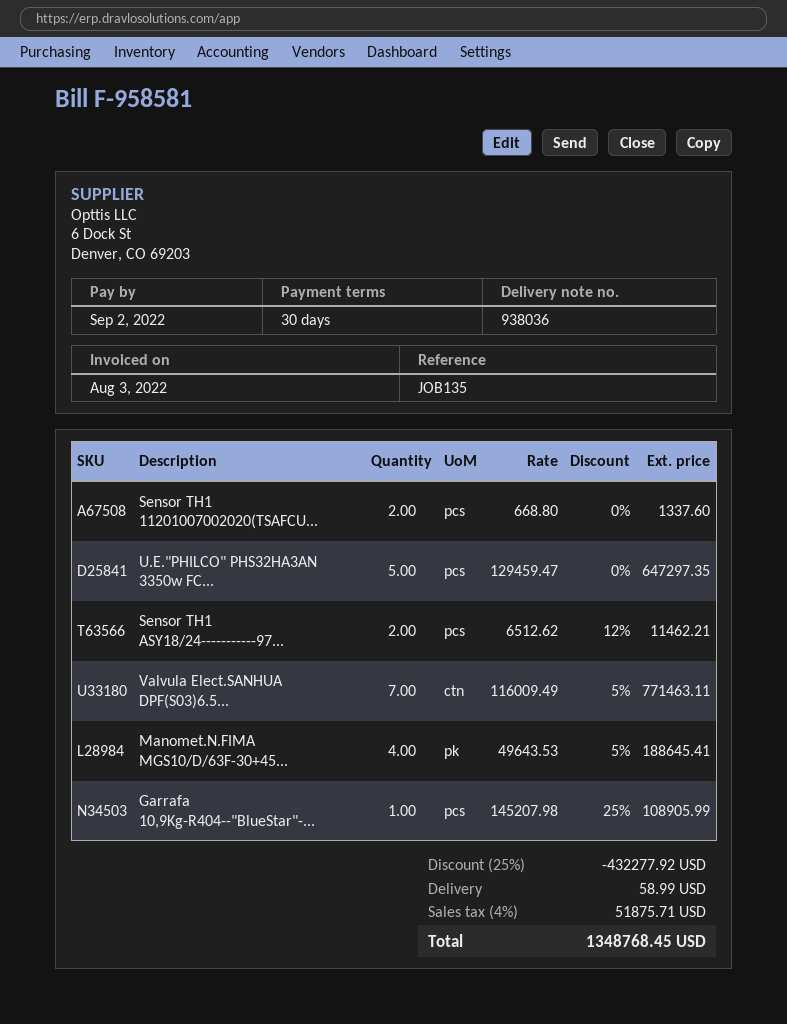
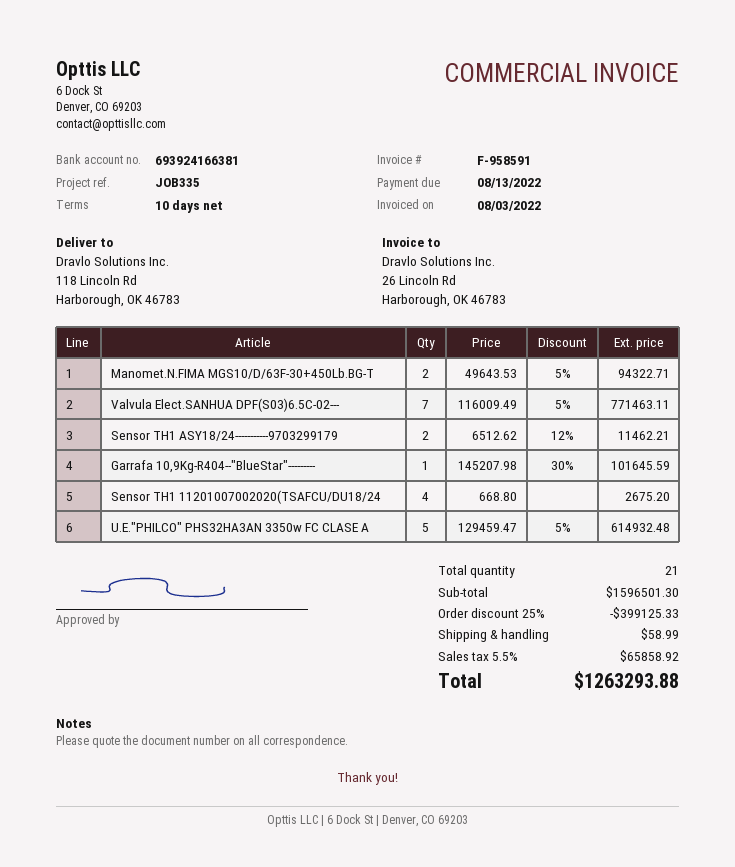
invoice number: F-958581 -> F-958591
payment terms: 30 days -> 10 days
due date: 2022-09-02 -> 2022-08-13
reference: JOB135 -> JOB335
Sensor TH1 11201007002020(TSAFCU...: 2 x 668.80 = 1337.60 -> 4 x 668.80 = 2675.20
U.E."PHILCO" PHS32HA3AN 3350w FC...: 5 x 129459.47 = 647297.35 -> 5 x 129459.47 - 5% = 614932.48
Manomet.N.FIMA MGS10/D/63F-30+45...: 4 x 49643.53 - 5% = 188645.41 -> 2 x 49643.53 - 5% = 94322.71
Garrafa 10,9Kg-R404--"BlueStar"-...: 1 x 145207.98 - 25% = 108905.99 -> 1 x 145207.98 - 30% = 101645.59
discount: 25% = 432277.92 -> 25% = 399125.33
tax: 4% = 51875.71 -> 5.5% = 65858.92
total: 1348768.45 -> 1263293.88

